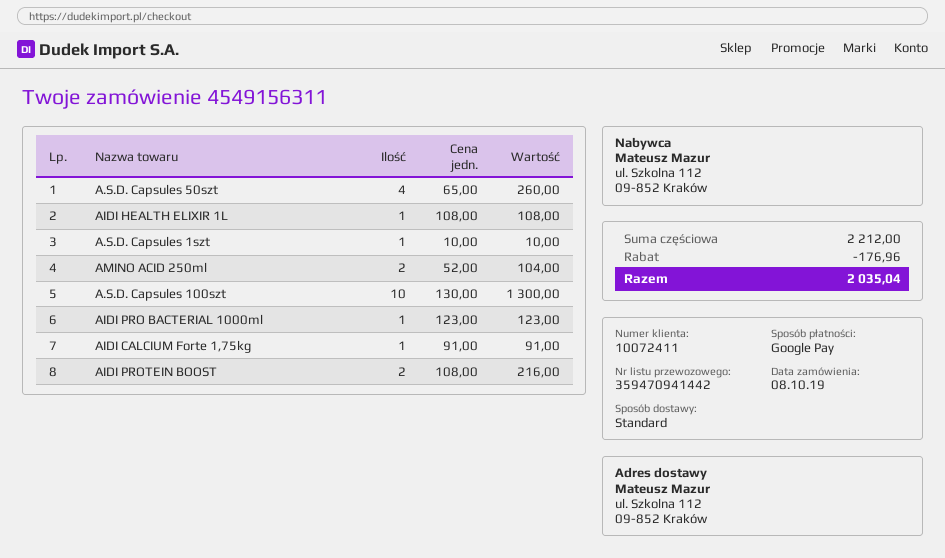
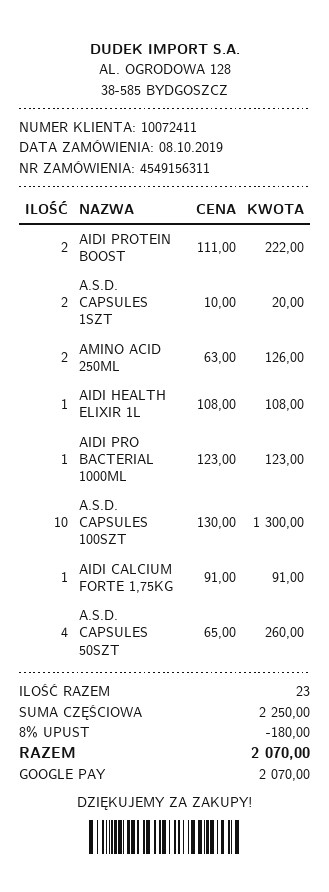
A.S.D. Capsules 1szt: 1 x 10.00 = 10.00 -> 2 x 10.00 = 20.00
AMINO ACID 250ml: 2 x 52.00 = 104.00 -> 2 x 63.00 = 126.00
AIDI PROTEIN BOOST: 2 x 108.00 = 216.00 -> 2 x 111.00 = 222.00
subtotal: 2212.00 -> 2250.00
discount: 176.96 -> 180.00
total: 2035.04 -> 2070.00

